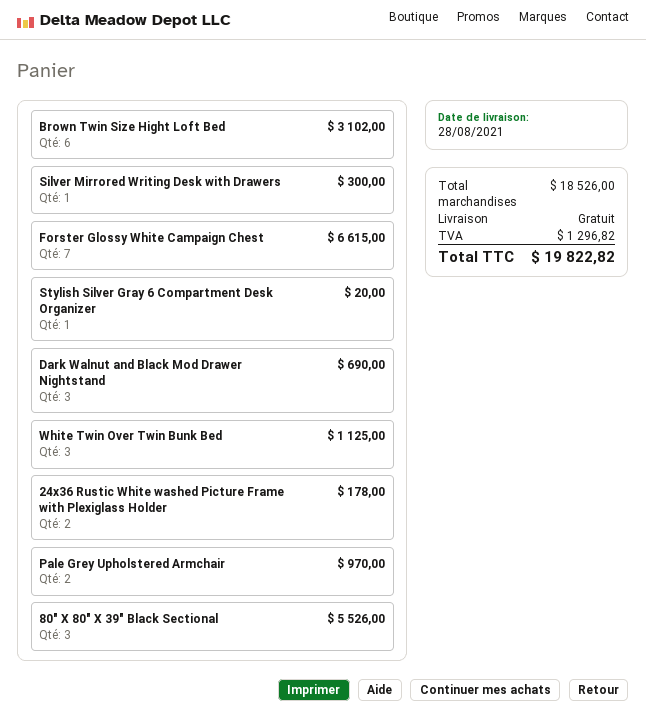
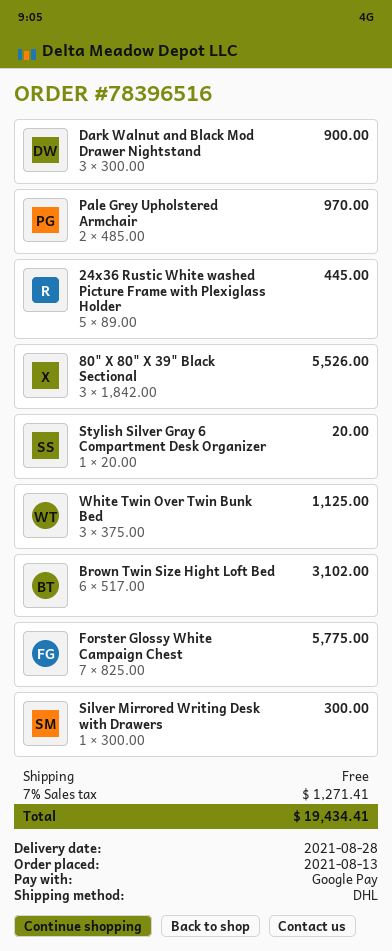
Forster Glossy White Campaign Chest: 7 for 6615.00 -> 7 for 5775.00
Dark Walnut and Black Mod Drawer Nightstand: 3 for 690.00 -> 3 for 900.00
24x36 Rustic White washed Picture Frame with Plexiglass Holder: 2 for 178.00 -> 5 for 445.00
tax: 1296.82 -> 1271.41
total: 19822.82 -> 19434.41

